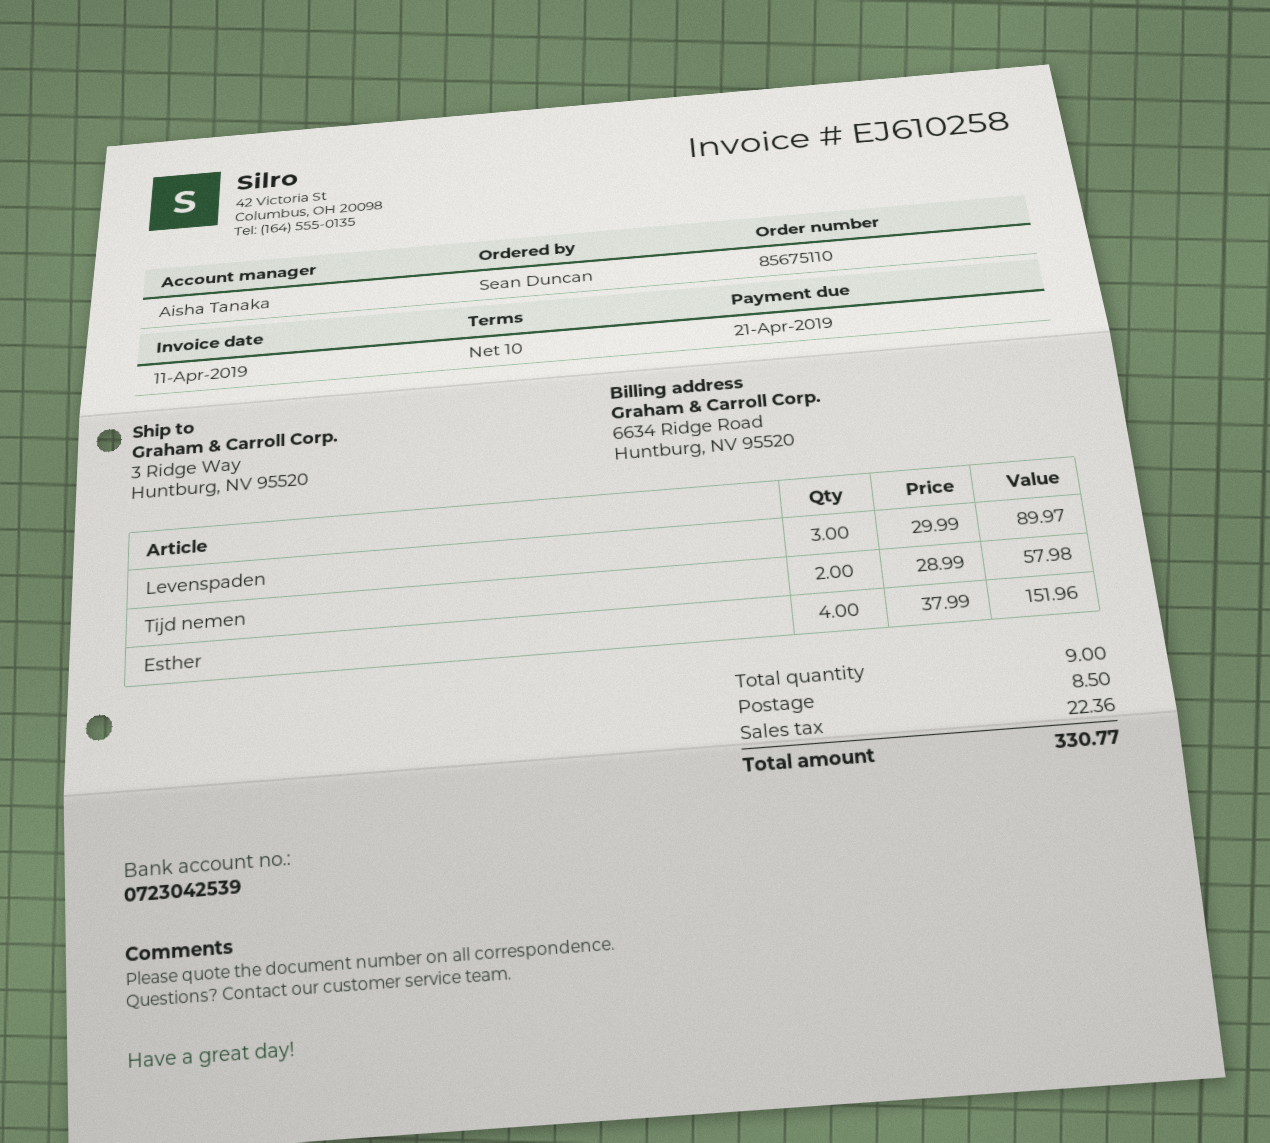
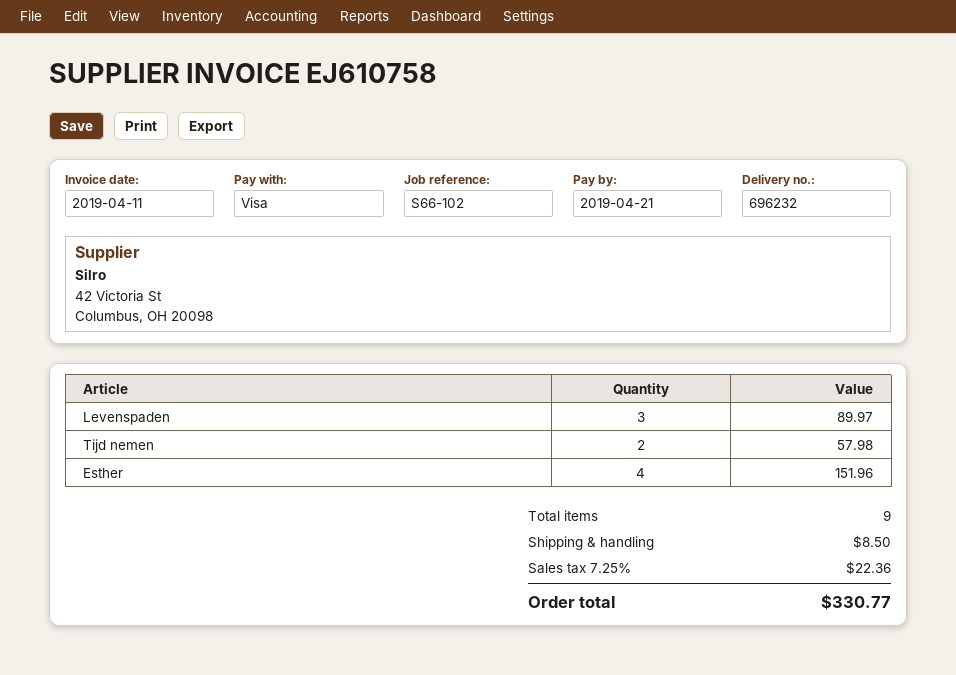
invoice number: EJ610258 -> EJ610758

